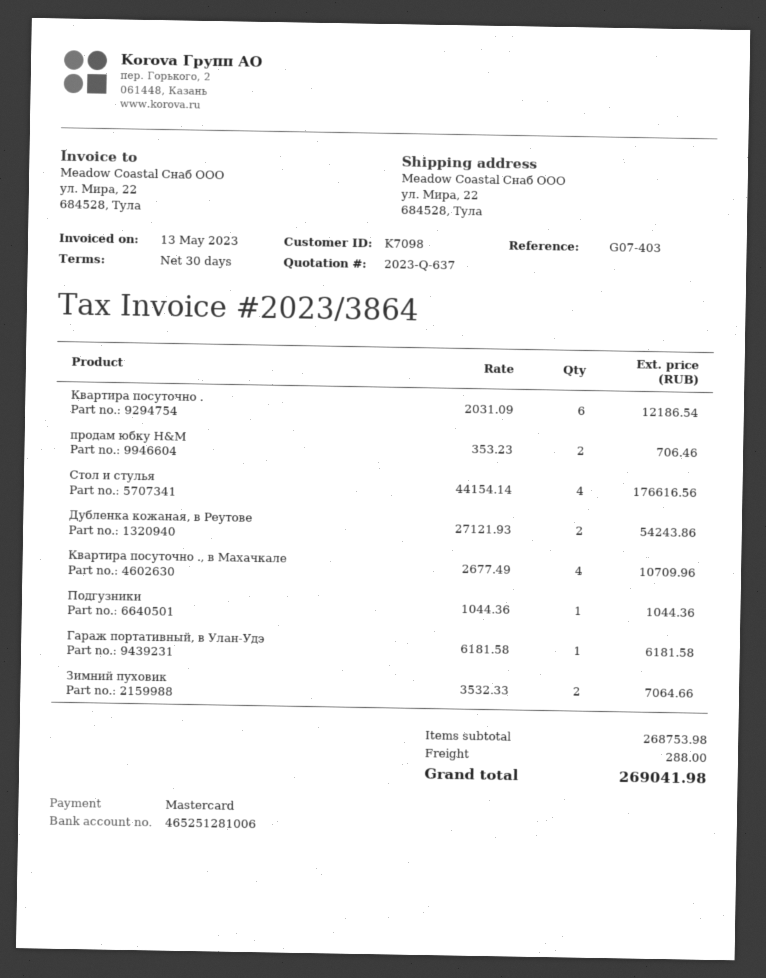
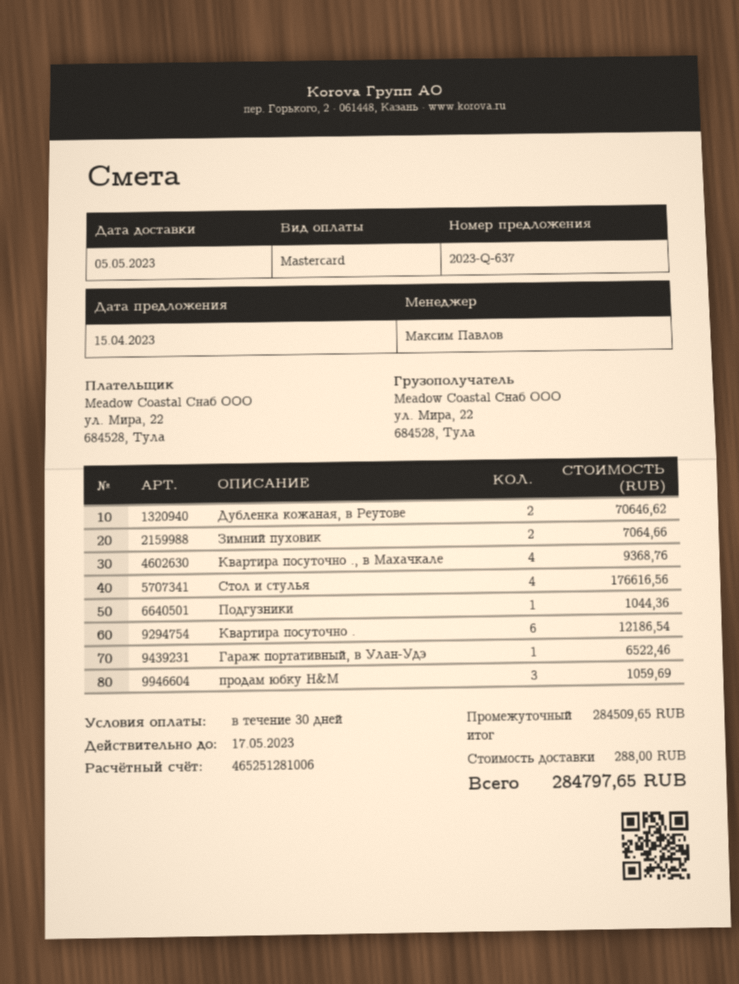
продам юбку H&M: 2 for 706.46 -> 3 for 1059.69
Дубленка кожаная, в Реутове: 2 for 54243.86 -> 2 for 70646.62
Квартира посуточно ., в Махачкале: 4 for 10709.96 -> 4 for 9368.76
Гараж портативный, в Улан-Удэ: 1 for 6181.58 -> 1 for 6522.46
subtotal: 268753.98 -> 284509.65
total: 269041.98 -> 284797.65

